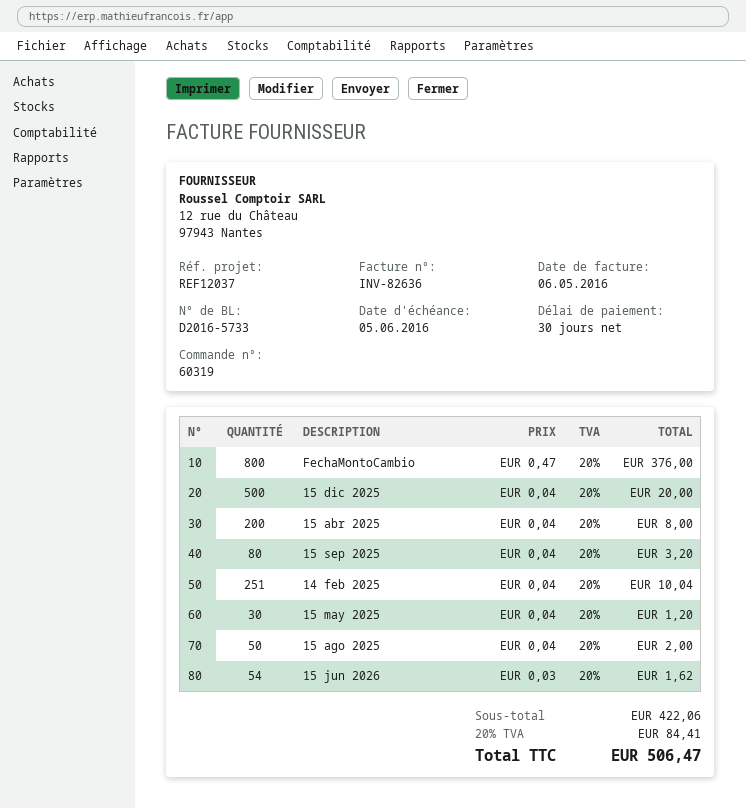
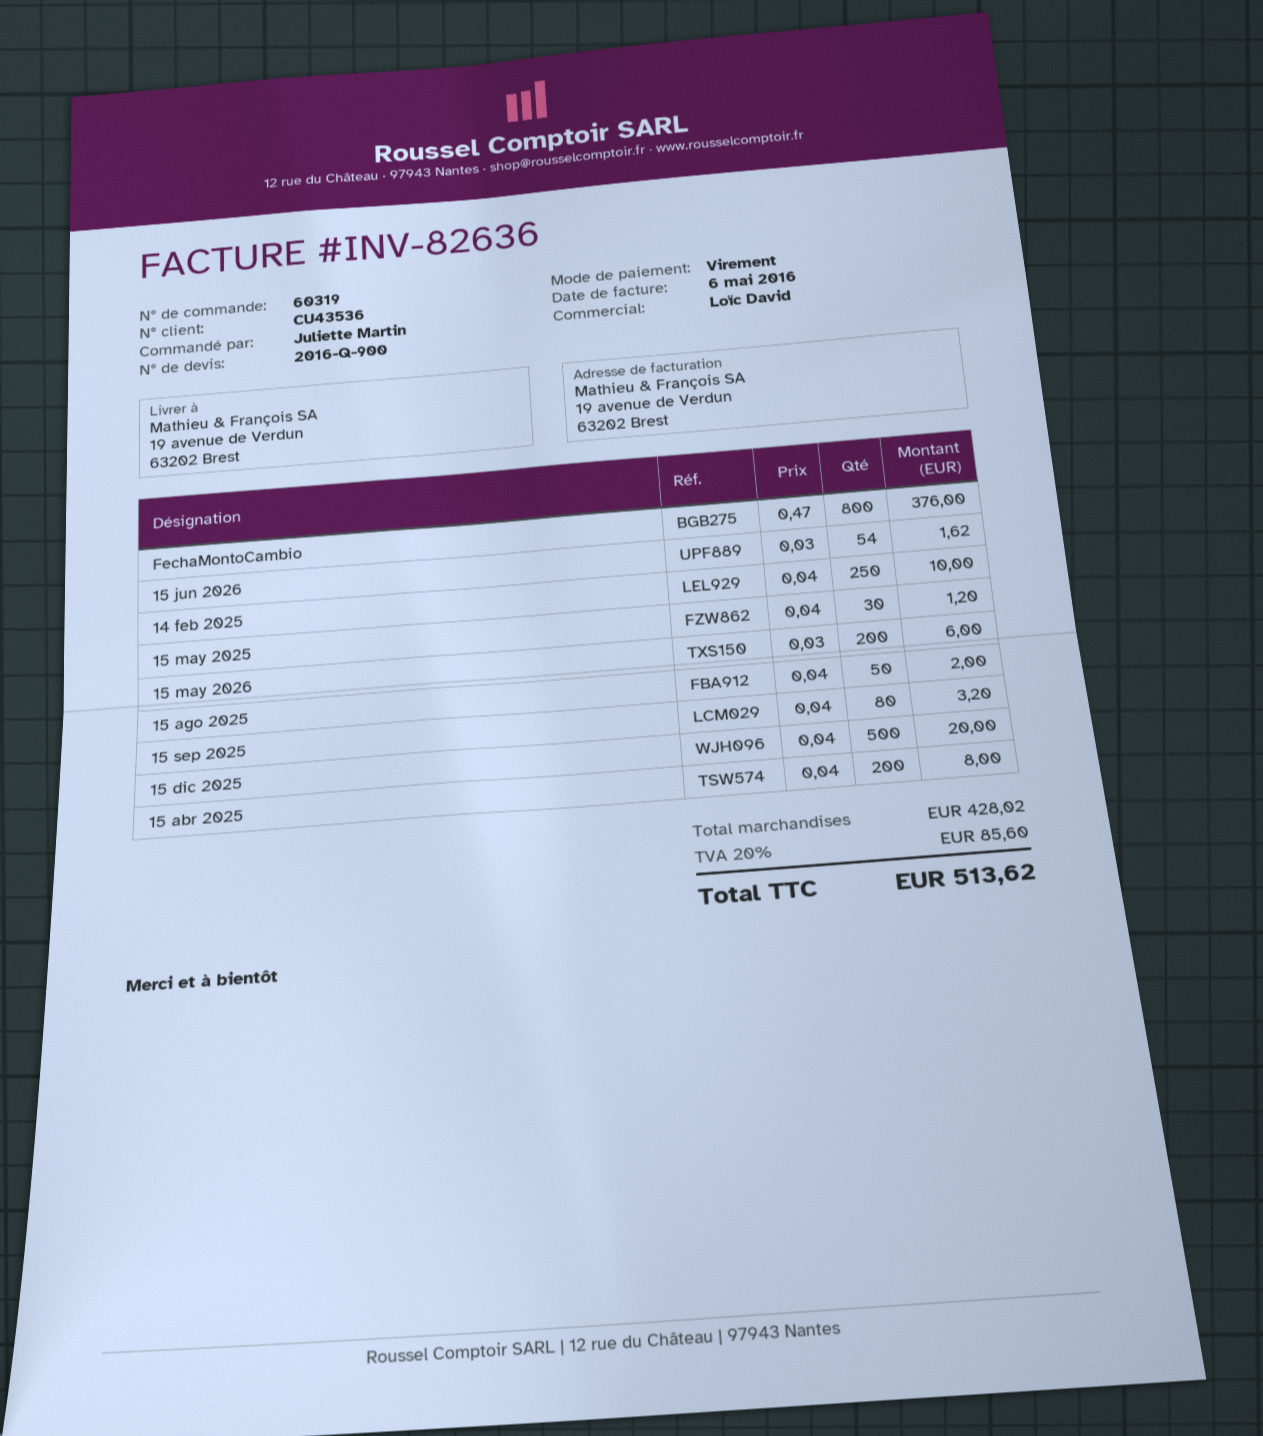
14 feb 2025: 251 x 0.04 = 10.04 -> 250 x 0.04 = 10.00
15 may 2026: none -> 200 x 0.03 = 6.00
subtotal: 422.06 -> 428.02
tax: 20% = 84.41 -> 20% = 85.60
total: 506.47 -> 513.62

